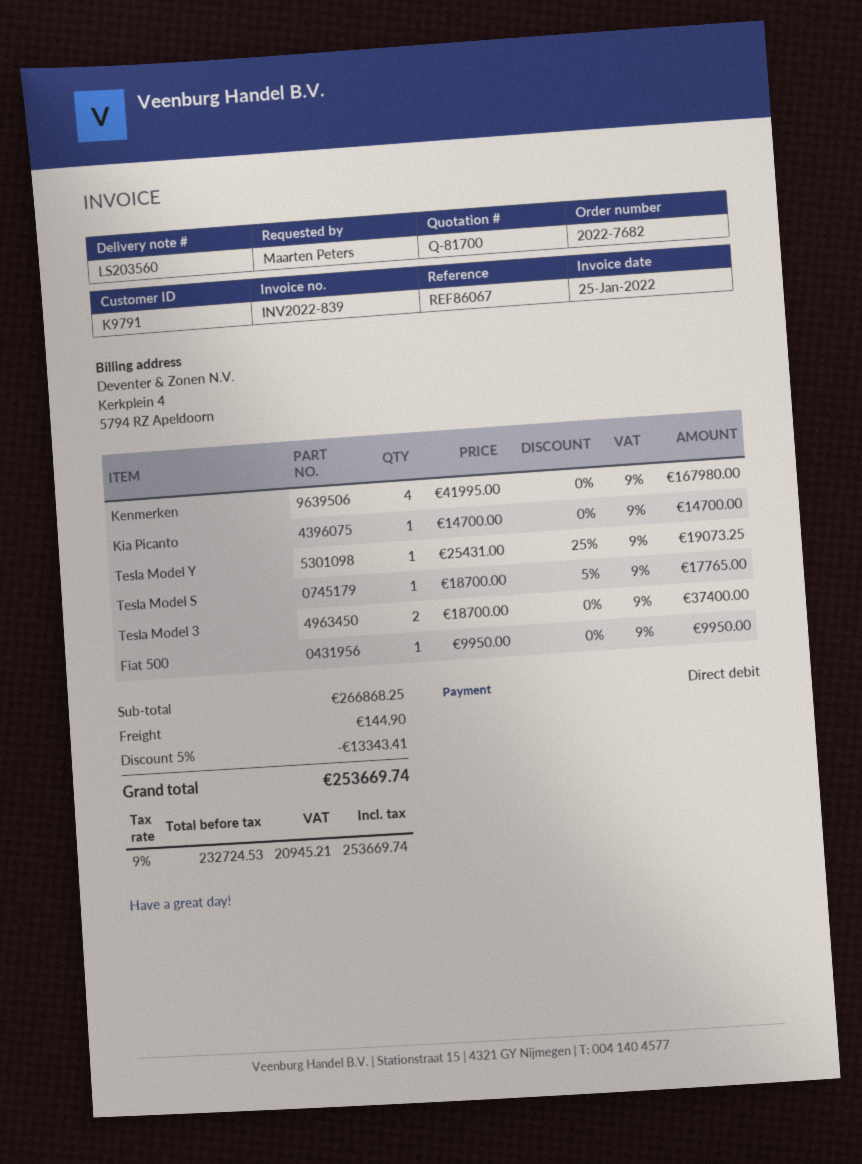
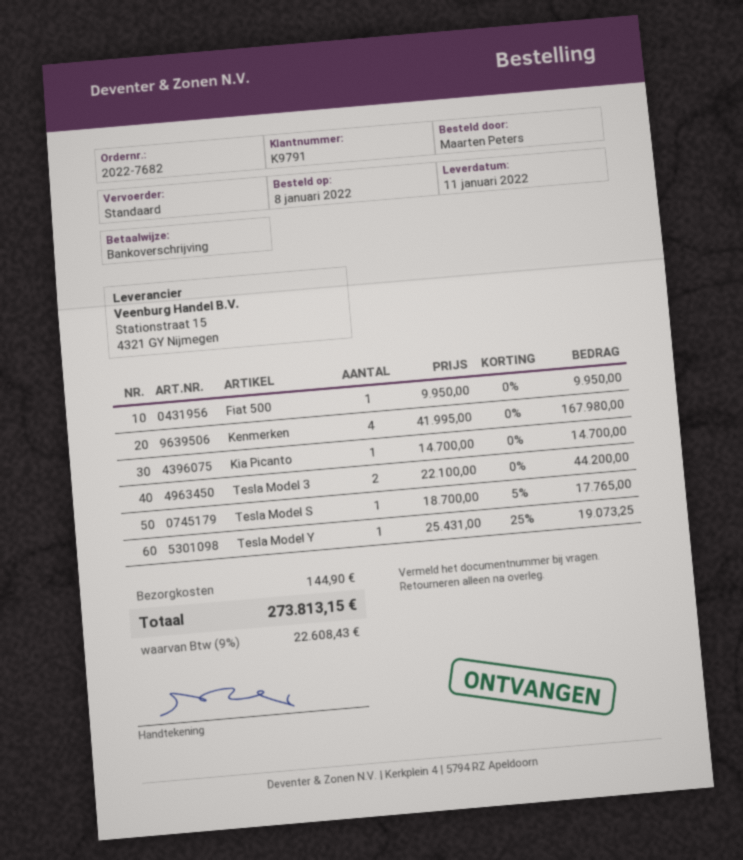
payment method: direct debit -> bank transfer
Tesla Model 3: 2 x 18700.00 = 37400.00 -> 2 x 22100.00 = 44200.00
discount: 5% = 13343.41 -> none
tax: 9% = 20945.21 -> 9% = 22608.43
total: 253669.74 -> 273813.15

